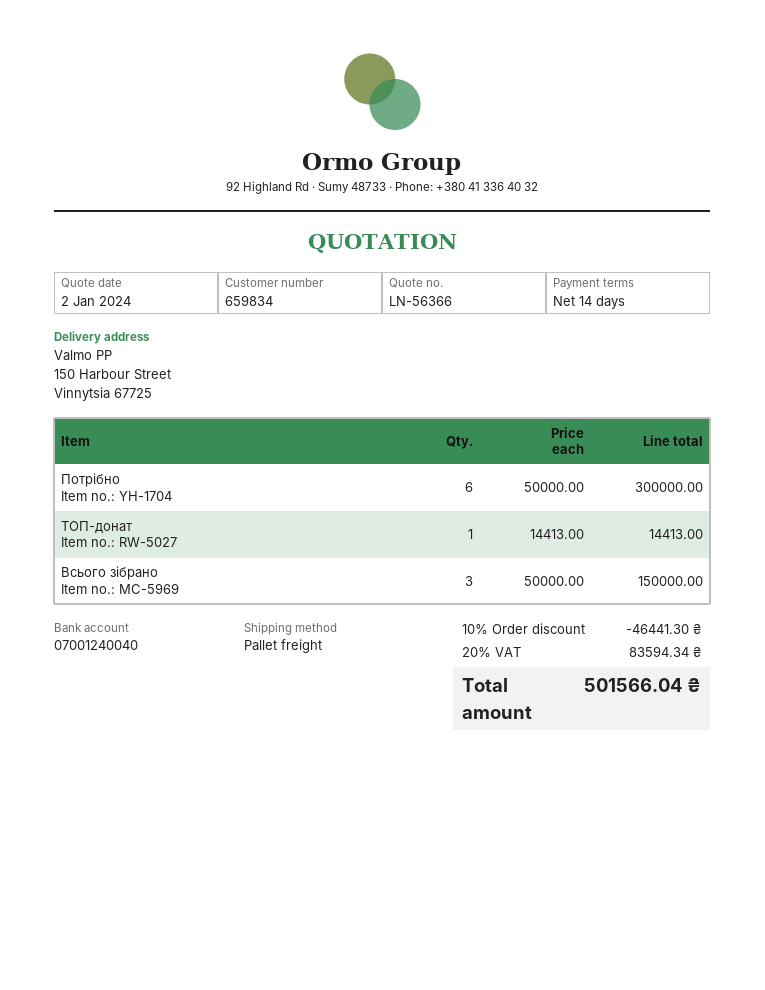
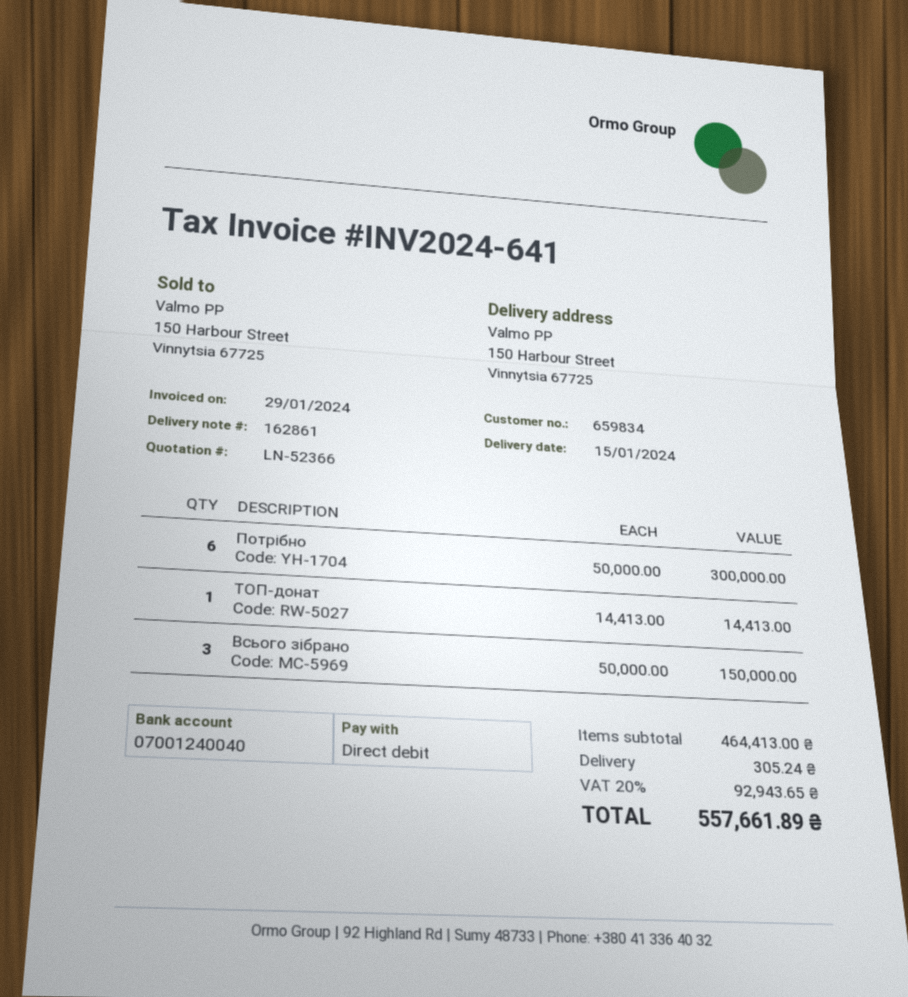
quote number: LN-56366 -> LN-52366
discount: 10% = 46441.30 -> none
shipping: none -> 305.24
tax: 20% = 83594.34 -> 20% = 92943.65
total: 501566.04 -> 557661.89

